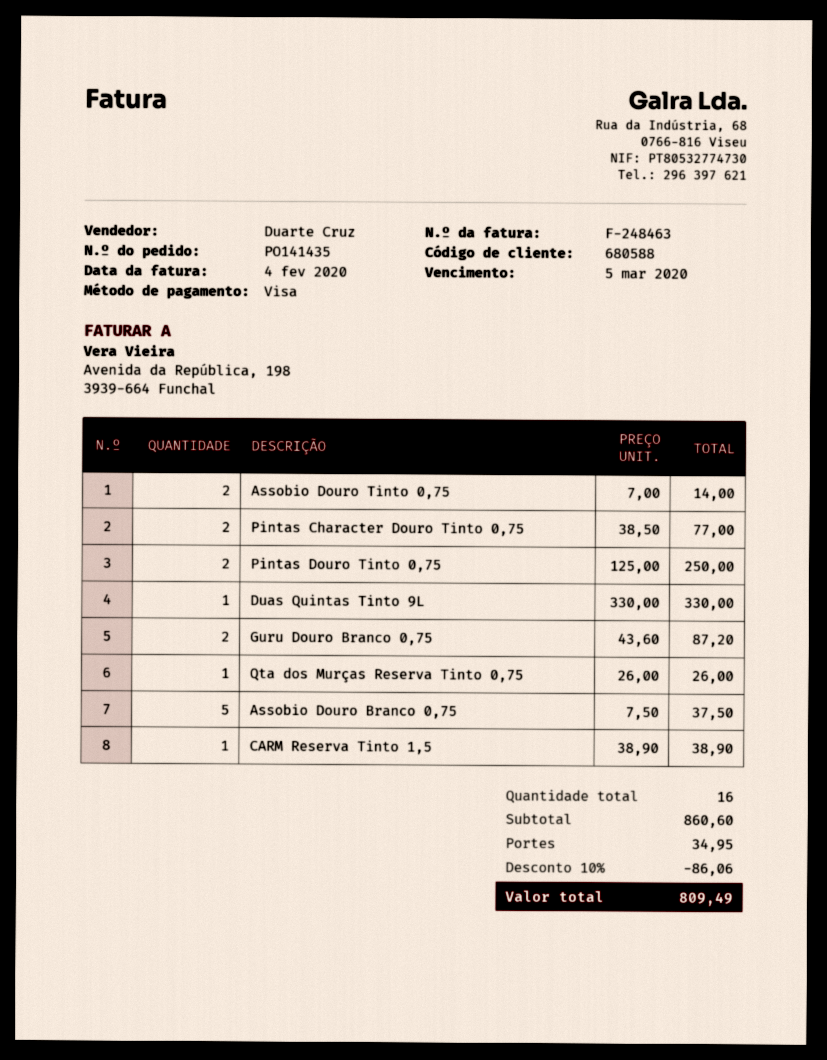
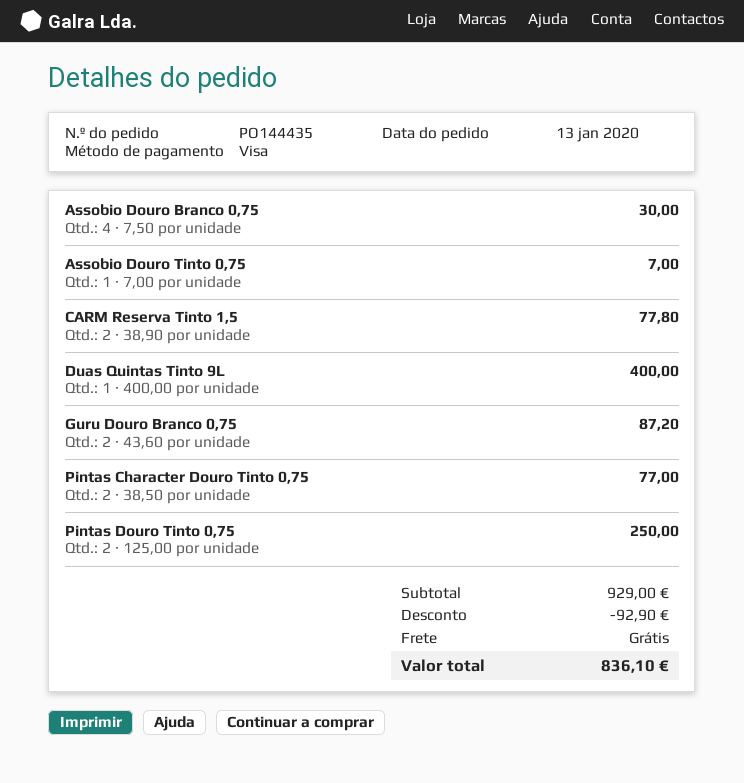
order number: PO141435 -> PO144435
Assobio Douro Tinto 0,75: 2 x 7.00 = 14.00 -> 1 x 7.00 = 7.00
Duas Quintas Tinto 9L: 1 x 330.00 = 330.00 -> 1 x 400.00 = 400.00
Qta dos Murças Reserva Tinto 0,75: 1 x 26.00 = 26.00 -> none
Assobio Douro Branco 0,75: 5 x 7.50 = 37.50 -> 4 x 7.50 = 30.00
CARM Reserva Tinto 1,5: 1 x 38.90 = 38.90 -> 2 x 38.90 = 77.80
subtotal: 860.60 -> 929.00
discount: 86.06 -> 92.90
shipping: 34.95 -> 0.00
total: 809.49 -> 836.10

